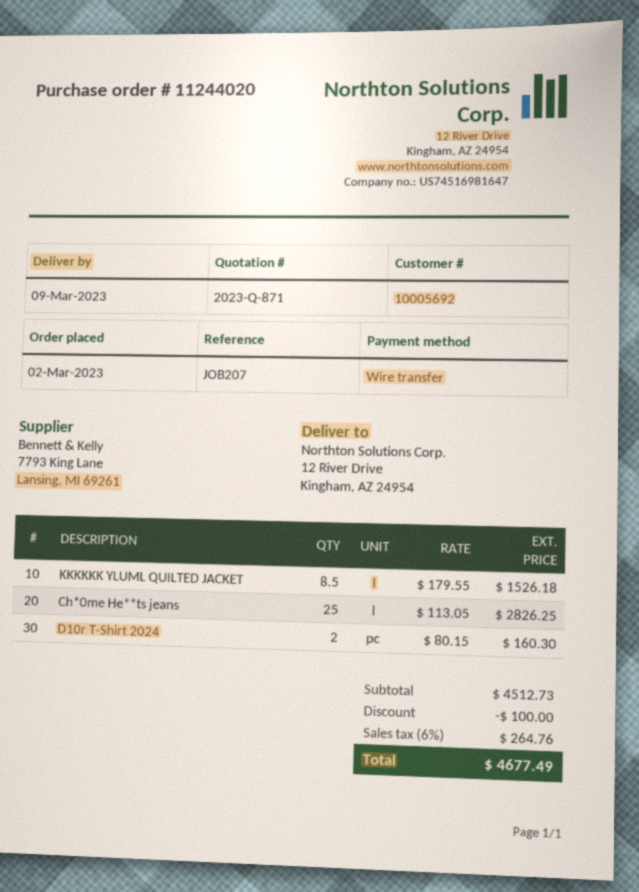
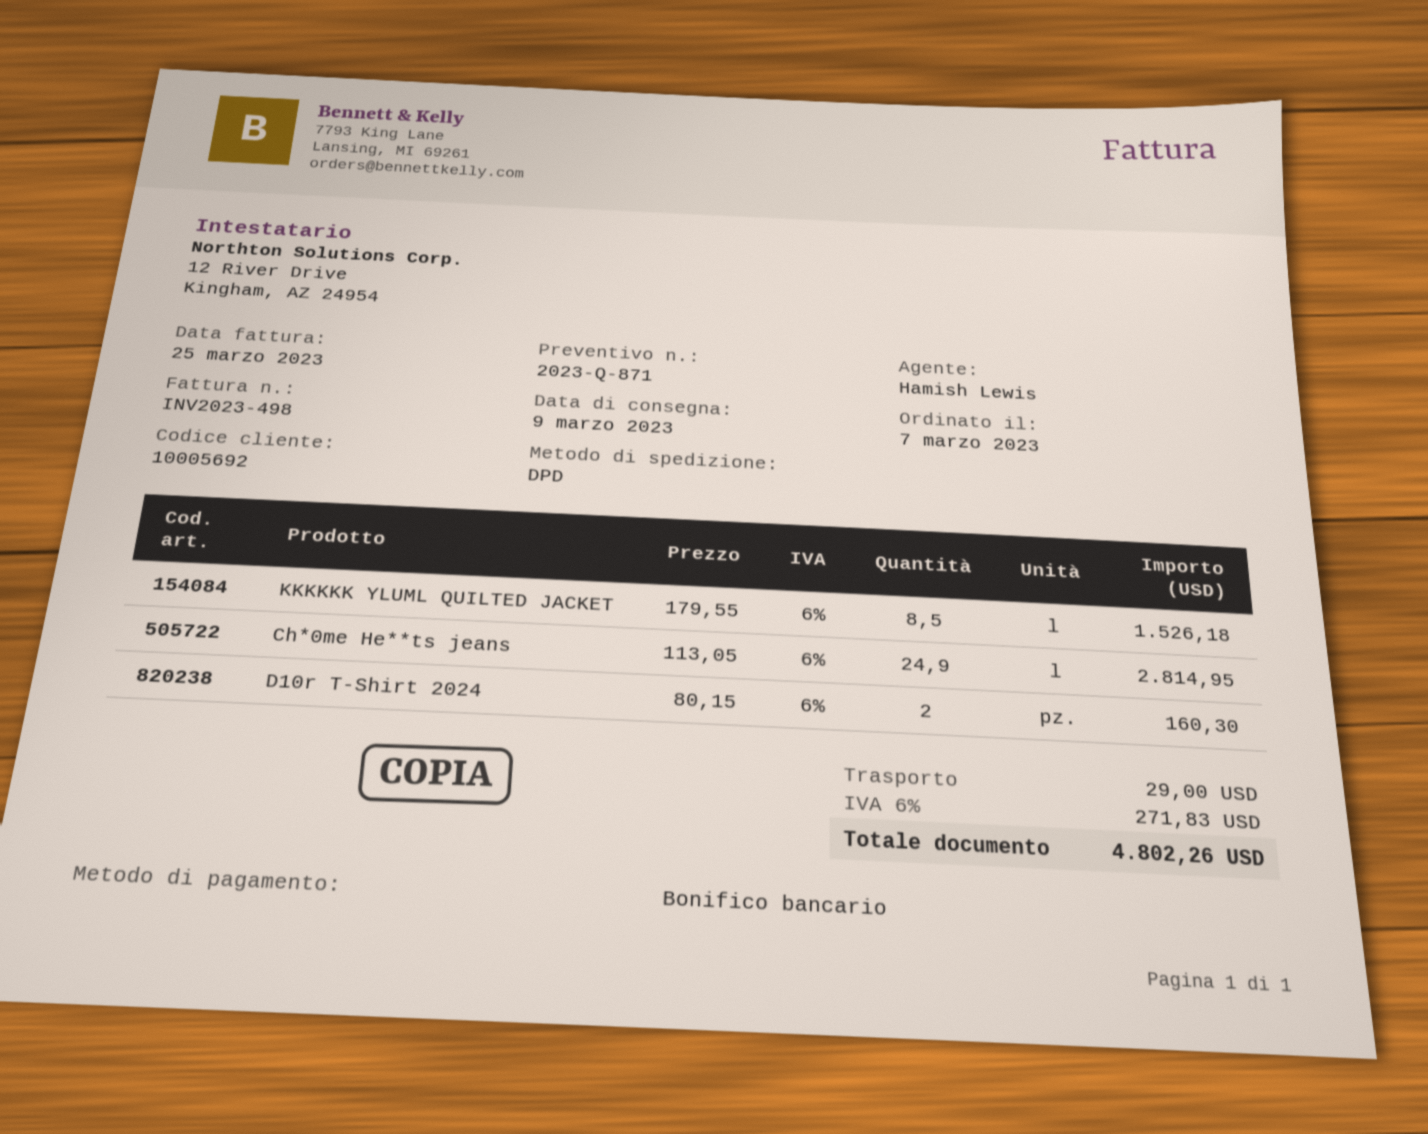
order date: 2023-03-02 -> 2023-03-07
Ch*0me He**ts jeans: 25 x 113.05 = 2826.25 -> 24.9 x 113.05 = 2814.95
discount: 100.00 -> none
shipping: none -> 29.00
tax: 6% = 264.76 -> 6% = 271.83
total: 4677.49 -> 4802.26

